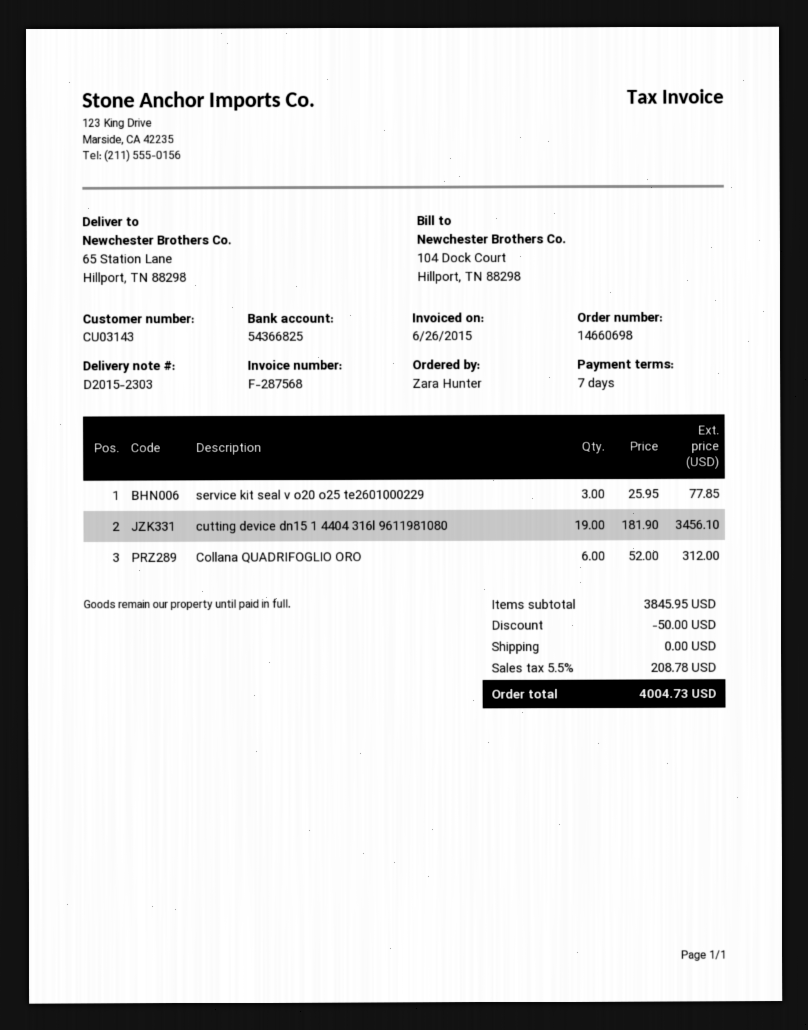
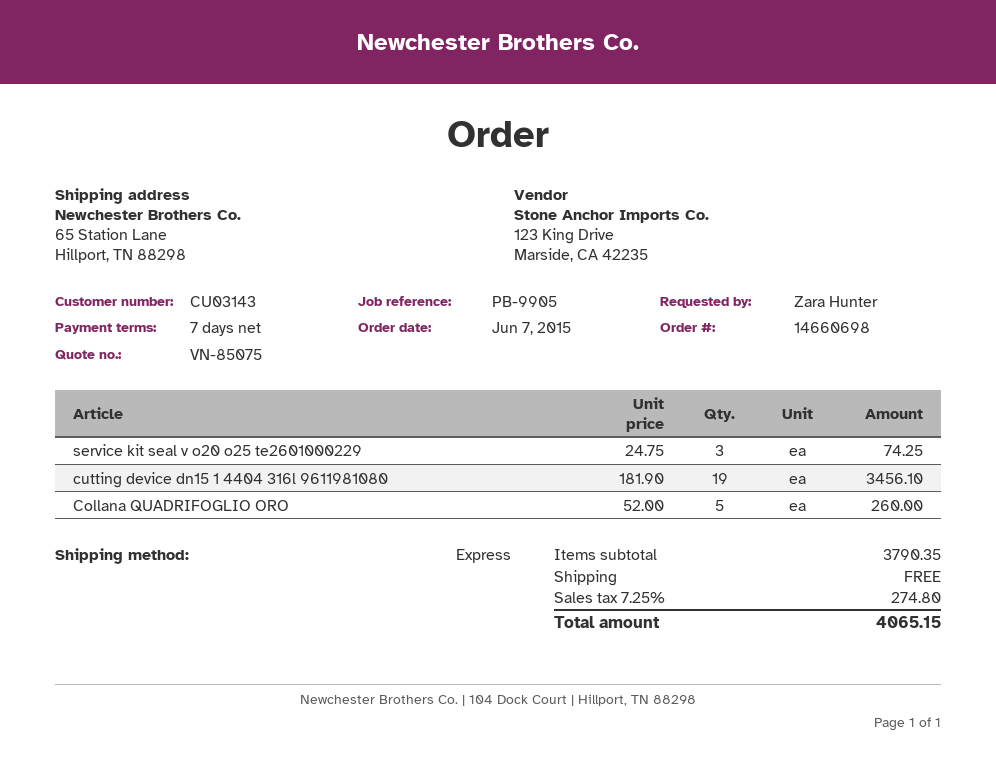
service kit seal v o20 o25 te2601000229: 3 x 25.95 = 77.85 -> 3 x 24.75 = 74.25
Collana QUADRIFOGLIO ORO: 6 x 52.00 = 312.00 -> 5 x 52.00 = 260.00
subtotal: 3845.95 -> 3790.35
discount: 50.00 -> none
tax: 5.5% = 208.78 -> 7.25% = 274.80
total: 4004.73 -> 4065.15

